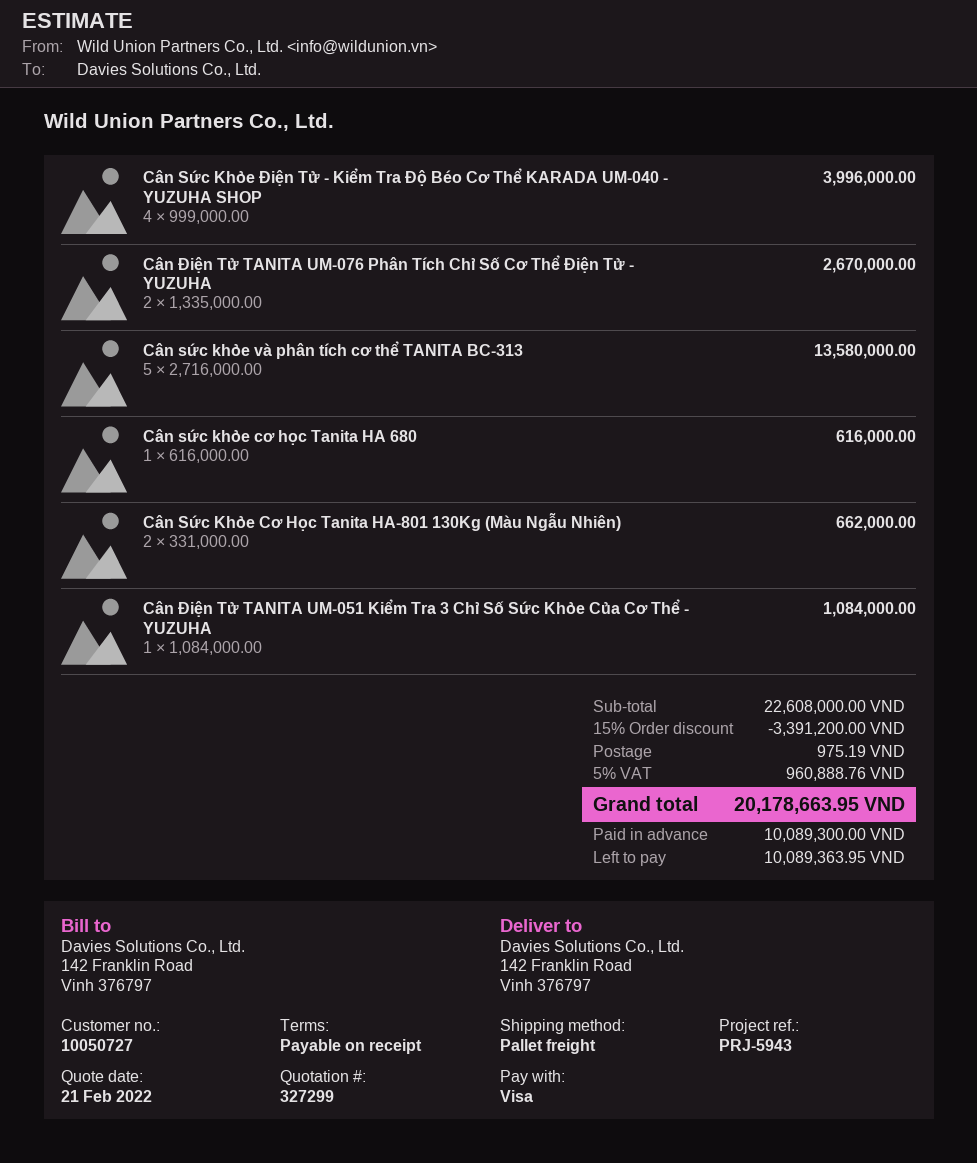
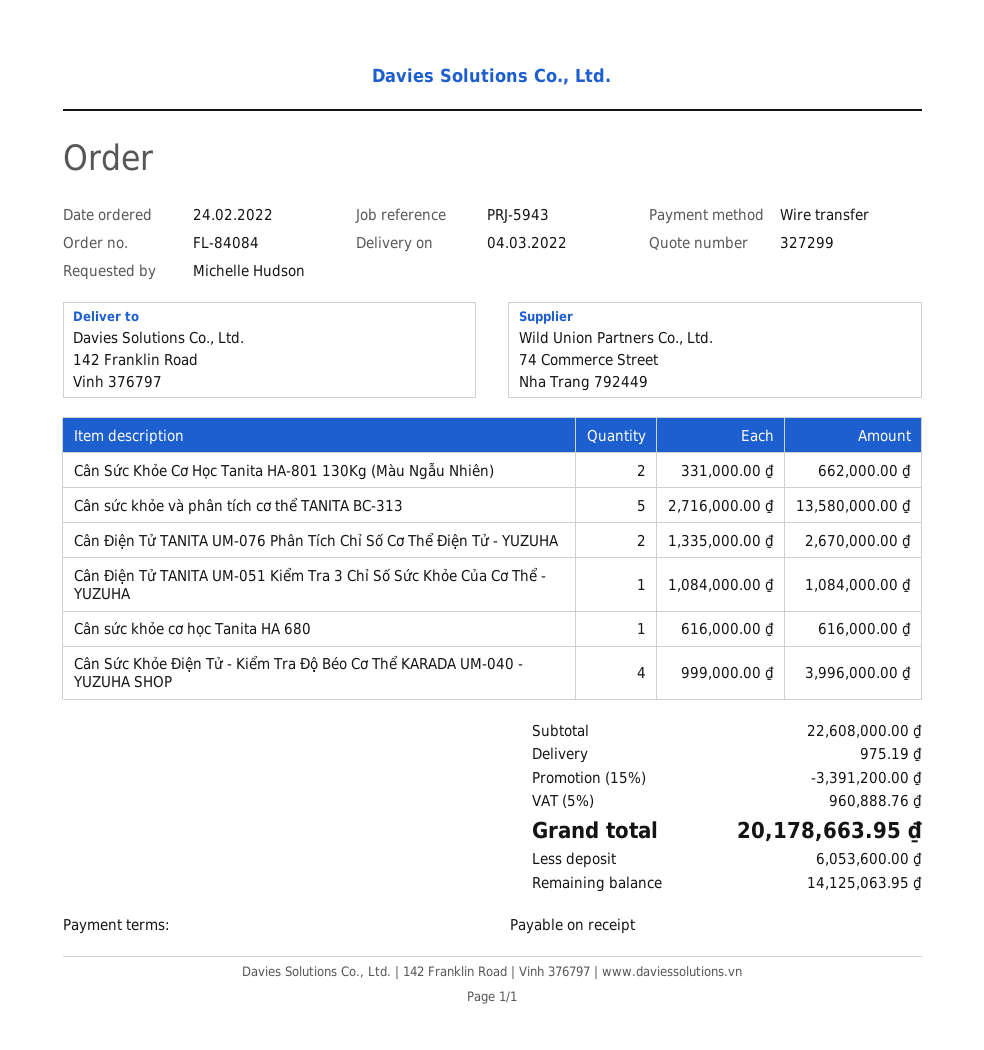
payment method: Visa -> bank transfer
deposit: 10089300.00 -> 6053600.00
balance: 10089363.95 -> 14125063.95

